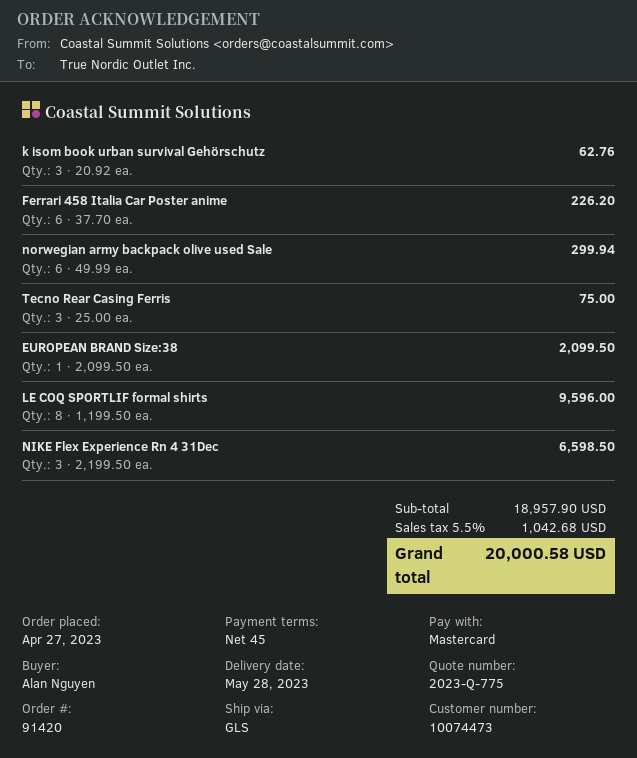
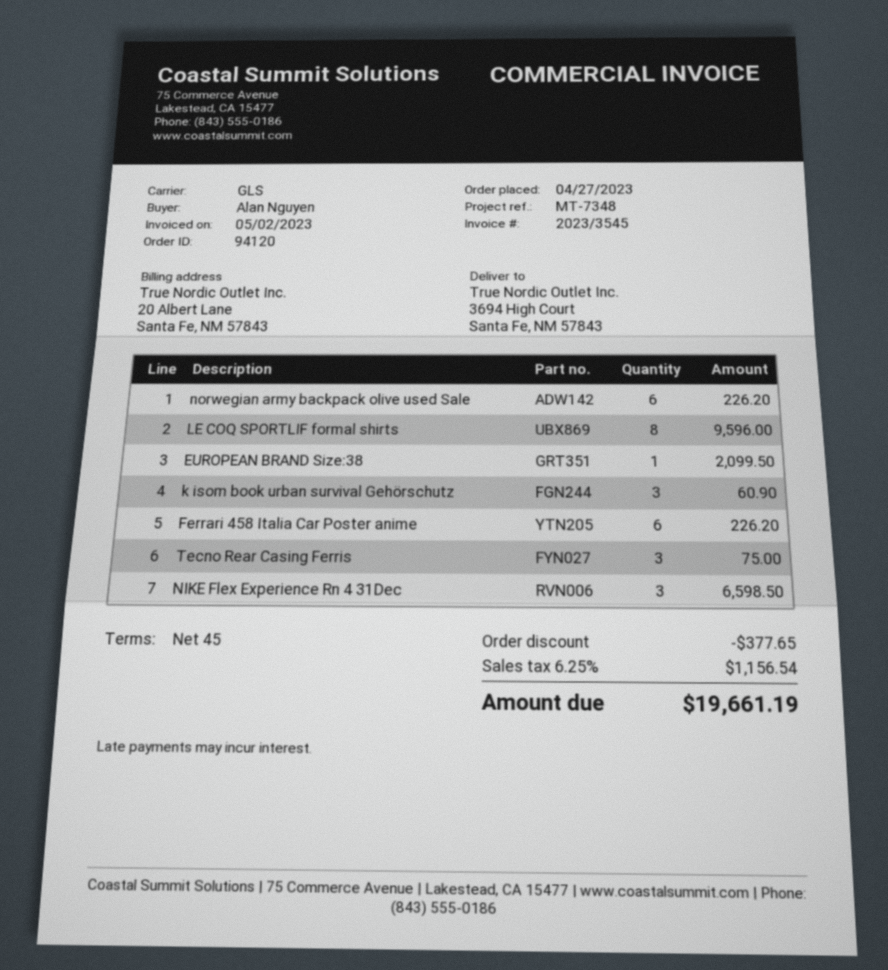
order number: 91420 -> 94120
k isom book urban survival Gehörschutz: 3 for 62.76 -> 3 for 60.90
norwegian army backpack olive used Sale: 6 for 299.94 -> 6 for 226.20
discount: none -> 377.65
tax: 5.5% = 1042.68 -> 6.25% = 1156.54
total: 20000.58 -> 19661.19

